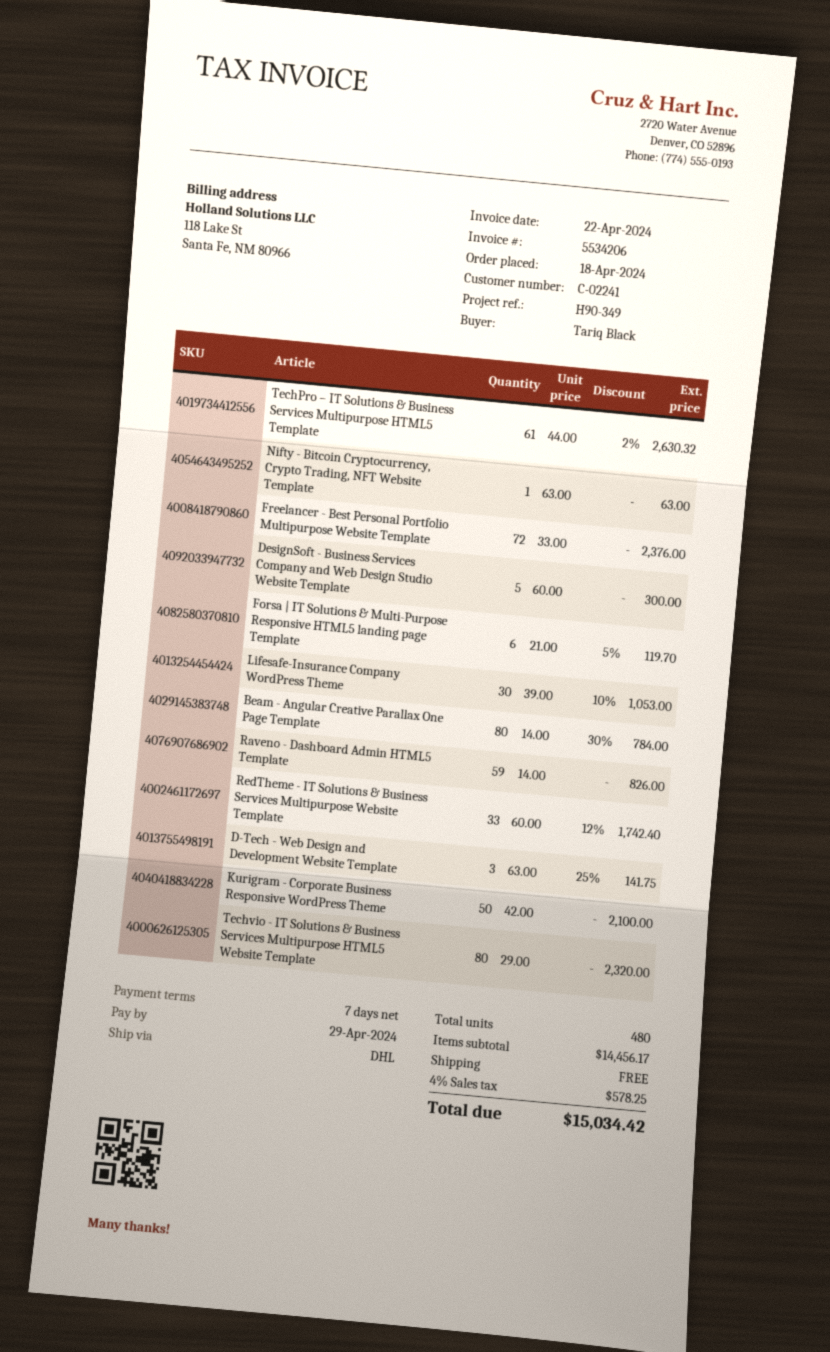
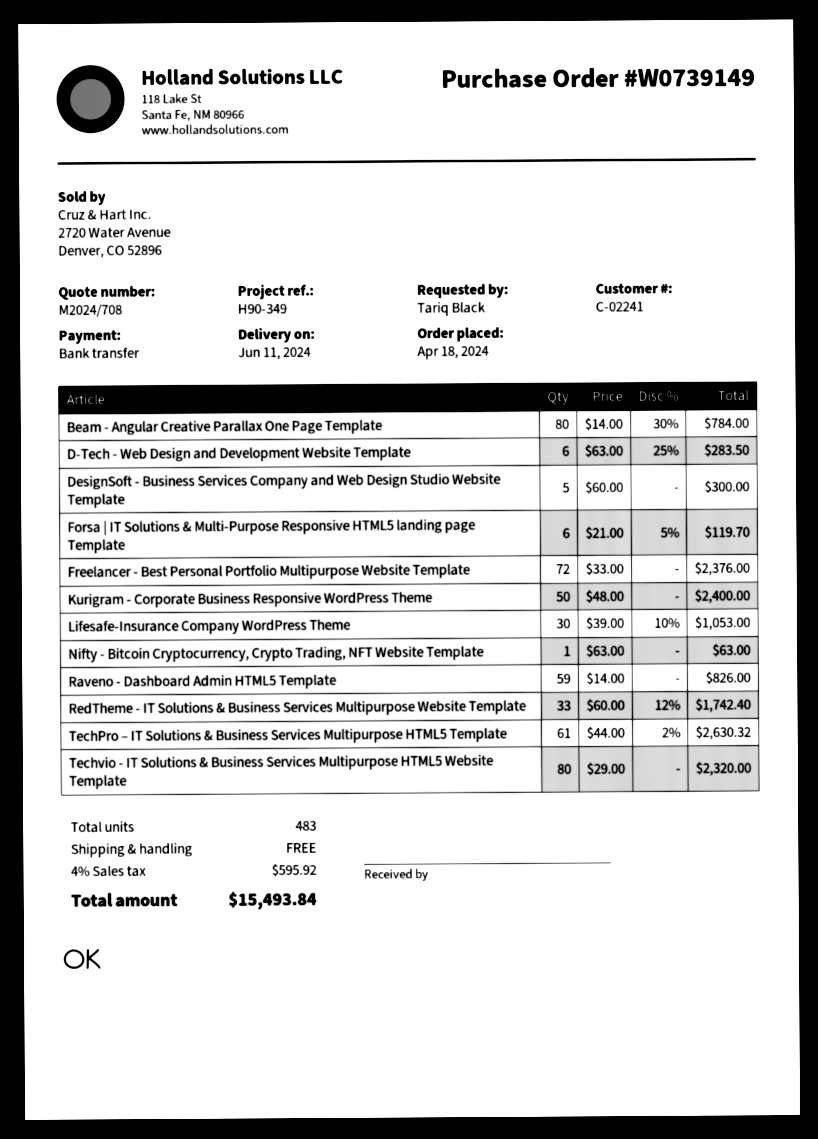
D-Tech - Web Design and Development Website Template: 3 x 63.00 - 25% = 141.75 -> 6 x 63.00 - 25% = 283.50
Kurigram - Corporate Business Responsive WordPress Theme: 50 x 42.00 = 2100.00 -> 50 x 48.00 = 2400.00
total quantity: 480 -> 483
tax: 4% = 578.25 -> 4% = 595.92
total: 15034.42 -> 15493.84

